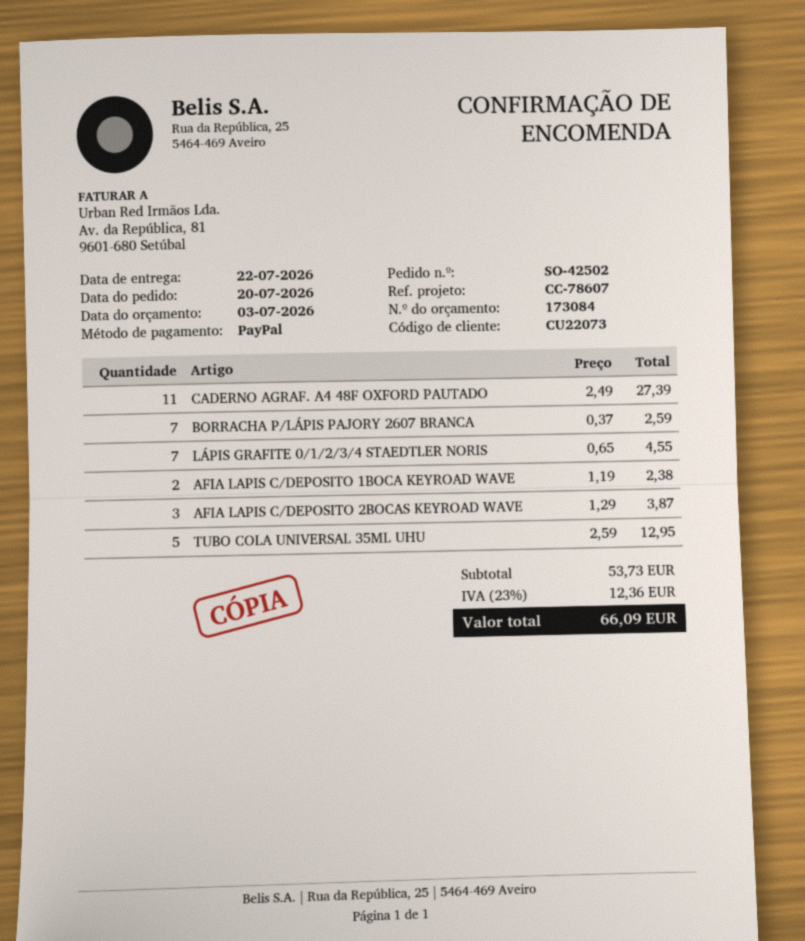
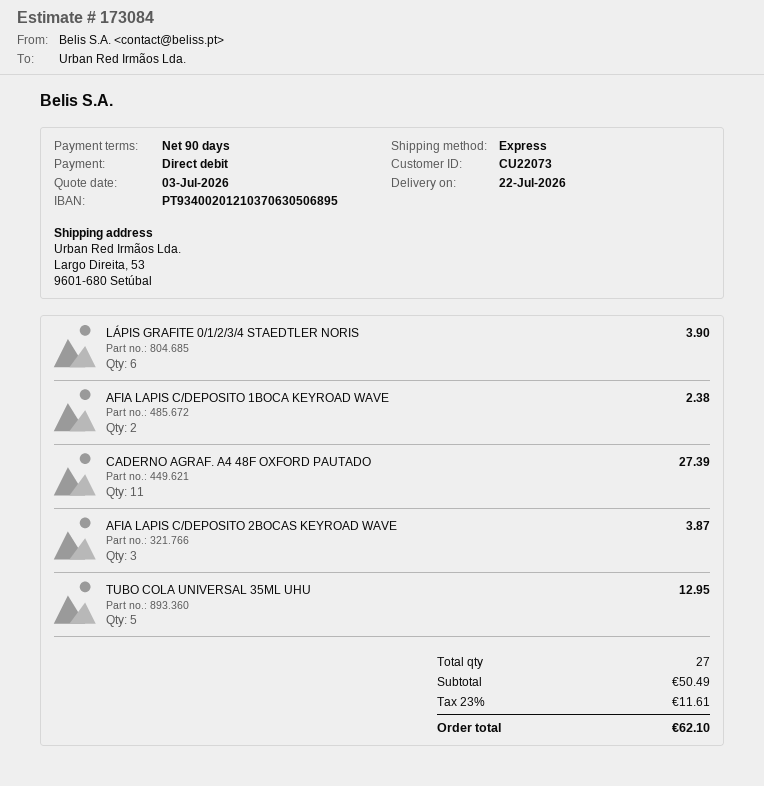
payment method: PayPal -> direct debit
BORRACHA P/LÁPIS PAJORY 2607 BRANCA: 7 for 2.59 -> none
LÁPIS GRAFITE 0/1/2/3/4 STAEDTLER NORIS: 7 for 4.55 -> 6 for 3.90
subtotal: 53.73 -> 50.49
tax: 23% = 12.36 -> 23% = 11.61
total: 66.09 -> 62.10

